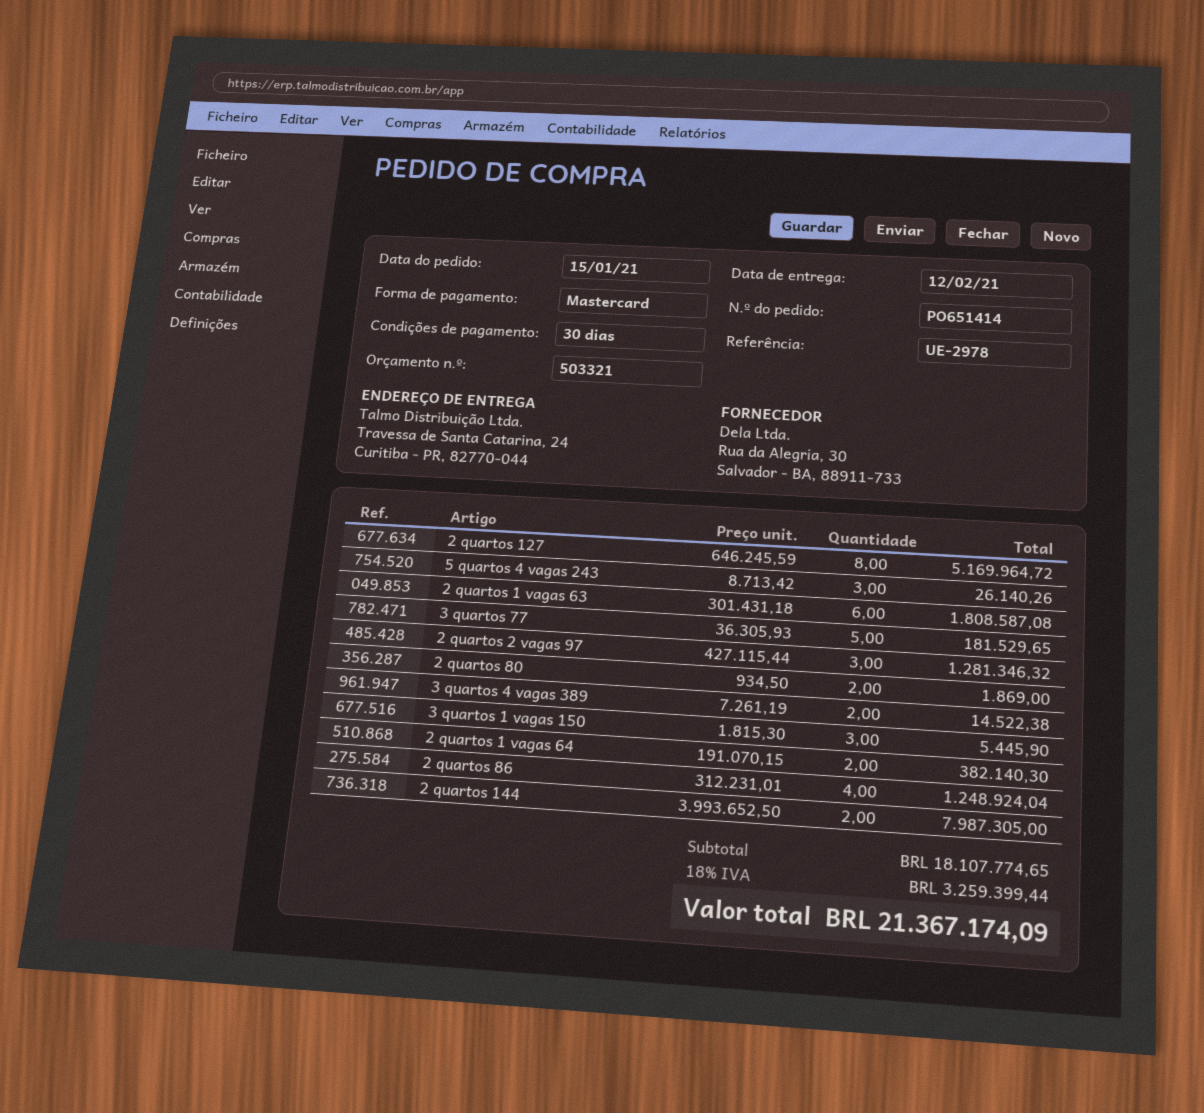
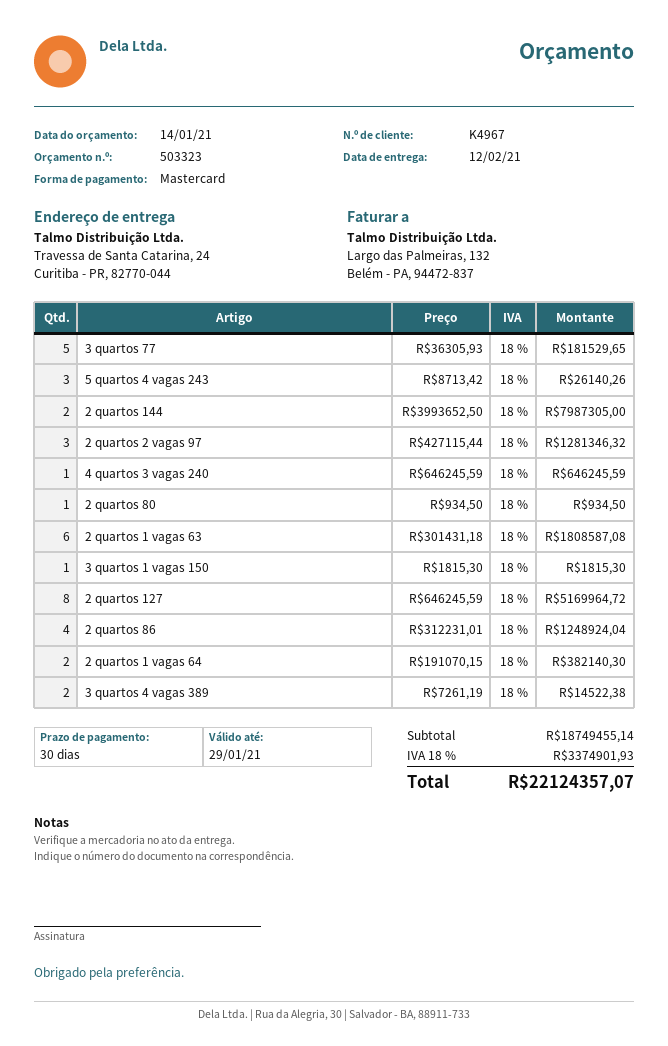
quote number: 503321 -> 503323
2 quartos 80: 2 x 934.50 = 1869.00 -> 1 x 934.50 = 934.50
3 quartos 1 vagas 150: 3 x 1815.30 = 5445.90 -> 1 x 1815.30 = 1815.30
4 quartos 3 vagas 240: none -> 1 x 646245.59 = 646245.59
subtotal: 18107774.65 -> 18749455.14
tax: 18% = 3259399.44 -> 18% = 3374901.93
total: 21367174.09 -> 22124357.07

